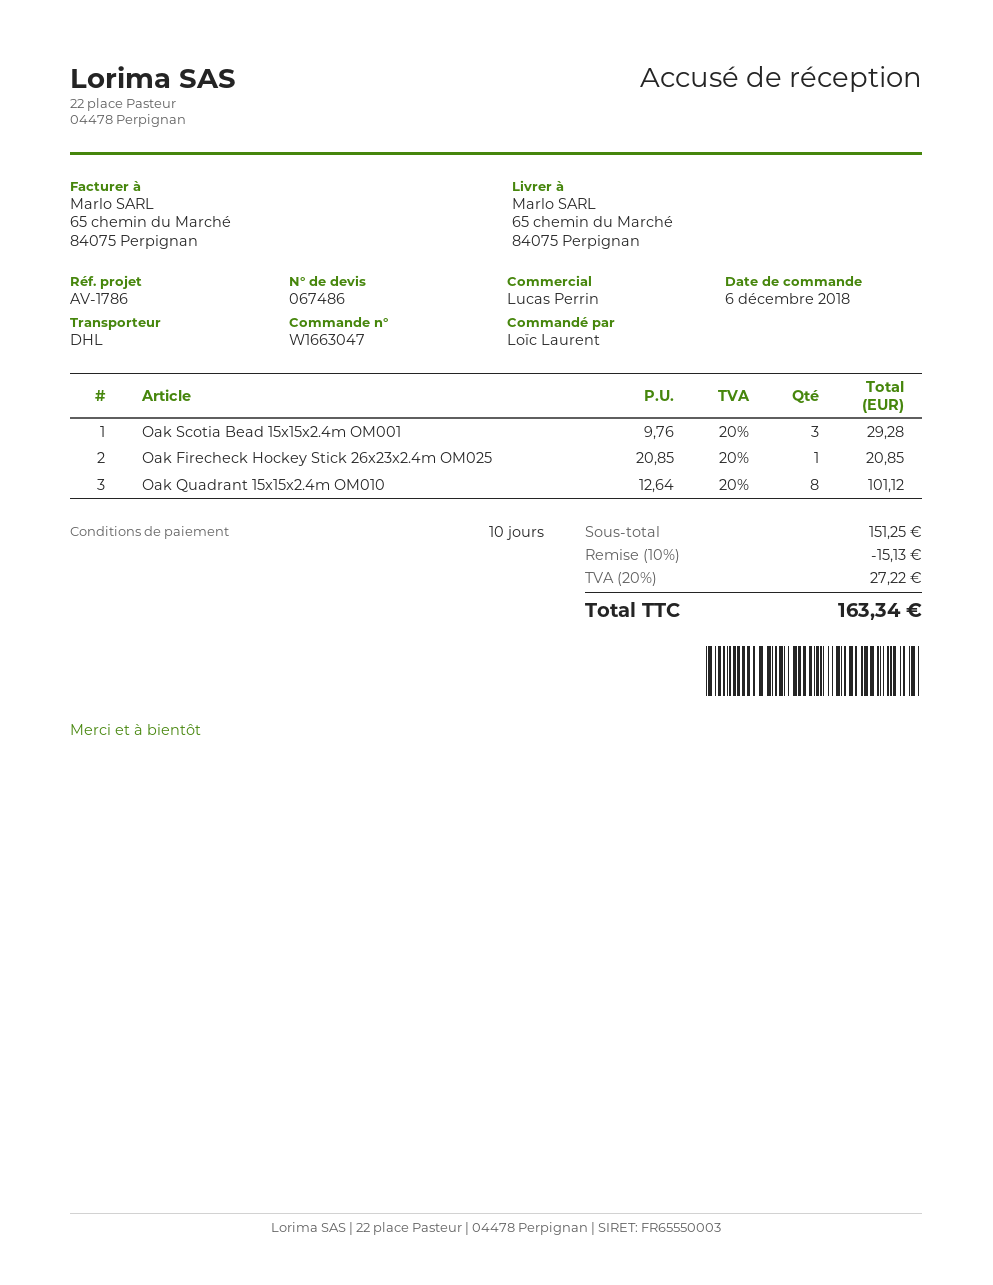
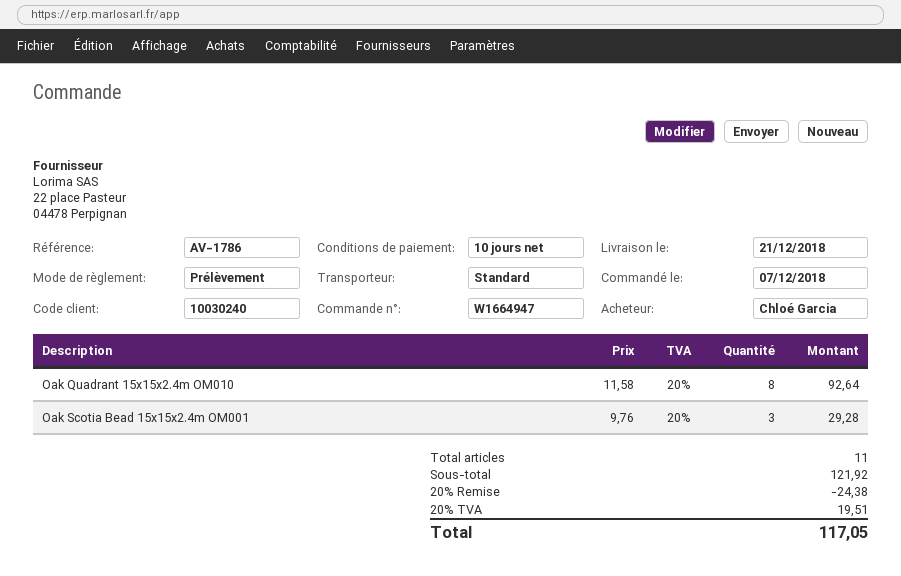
order number: W1663047 -> W1664947
order date: 2018-12-06 -> 2018-12-07
ordered by: Loïc Laurent -> Chloé Garcia
shipping method: DHL -> standard
Oak Firecheck Hockey Stick 26x23x2.4m OM025: 1 x 20.85 = 20.85 -> none
Oak Quadrant 15x15x2.4m OM010: 8 x 12.64 = 101.12 -> 8 x 11.58 = 92.64
subtotal: 151.25 -> 121.92
discount: 10% = 15.13 -> 20% = 24.38
tax: 20% = 27.22 -> 20% = 19.51
total: 163.34 -> 117.05

